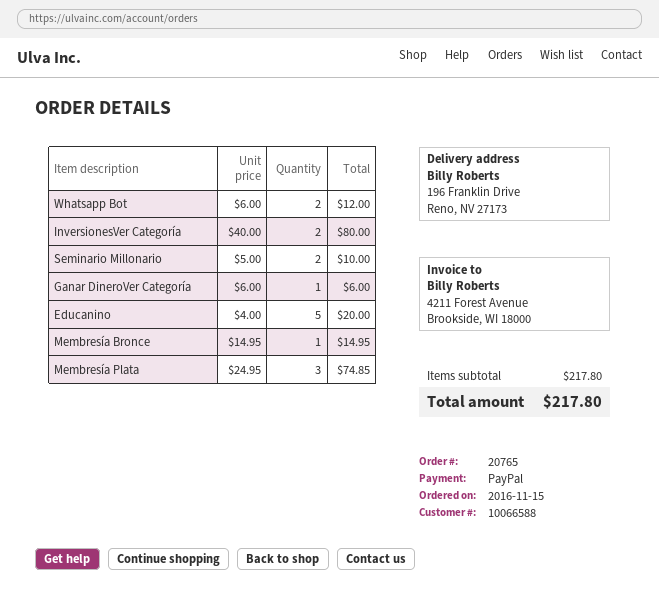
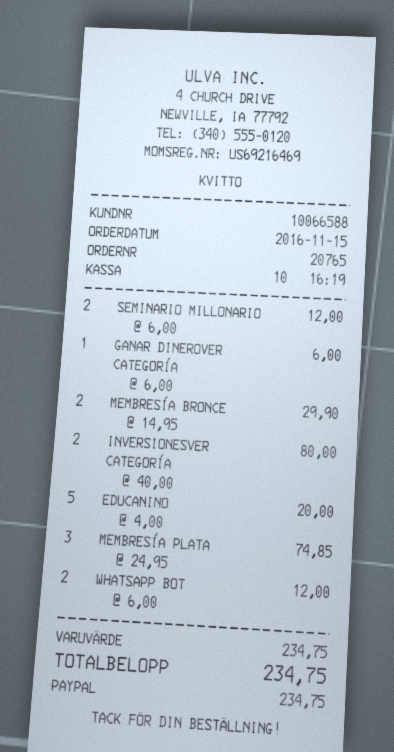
Seminario Millonario: 2 x 5.00 = 10.00 -> 2 x 6.00 = 12.00
Membresía Bronce: 1 x 14.95 = 14.95 -> 2 x 14.95 = 29.90
subtotal: 217.80 -> 234.75
total: 217.80 -> 234.75

